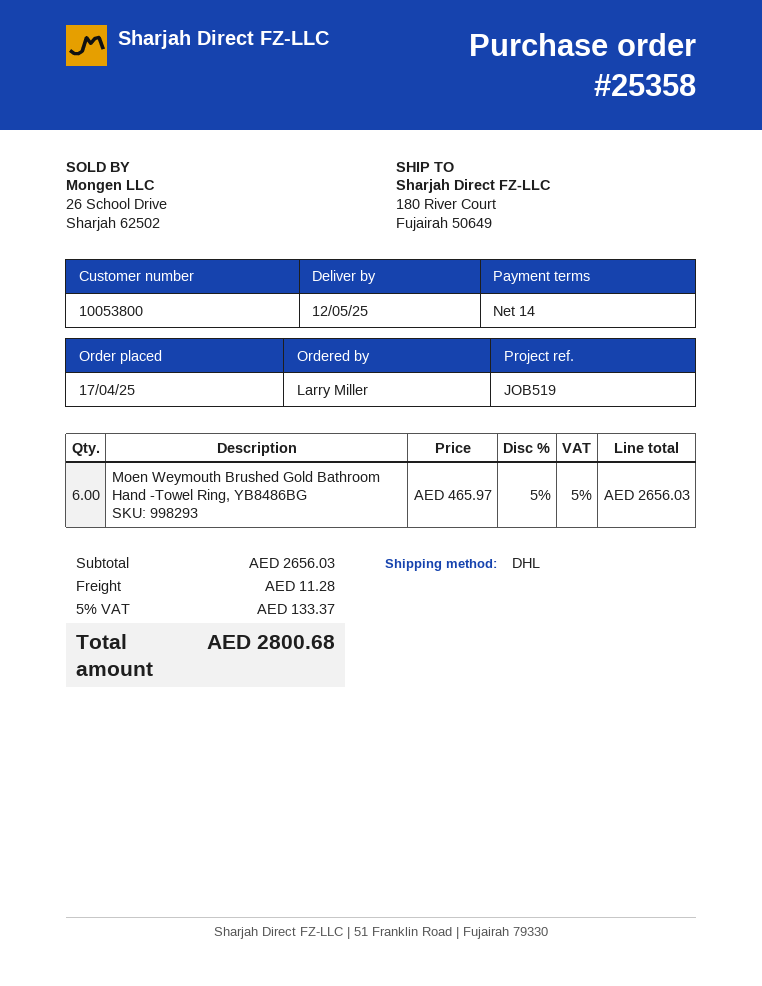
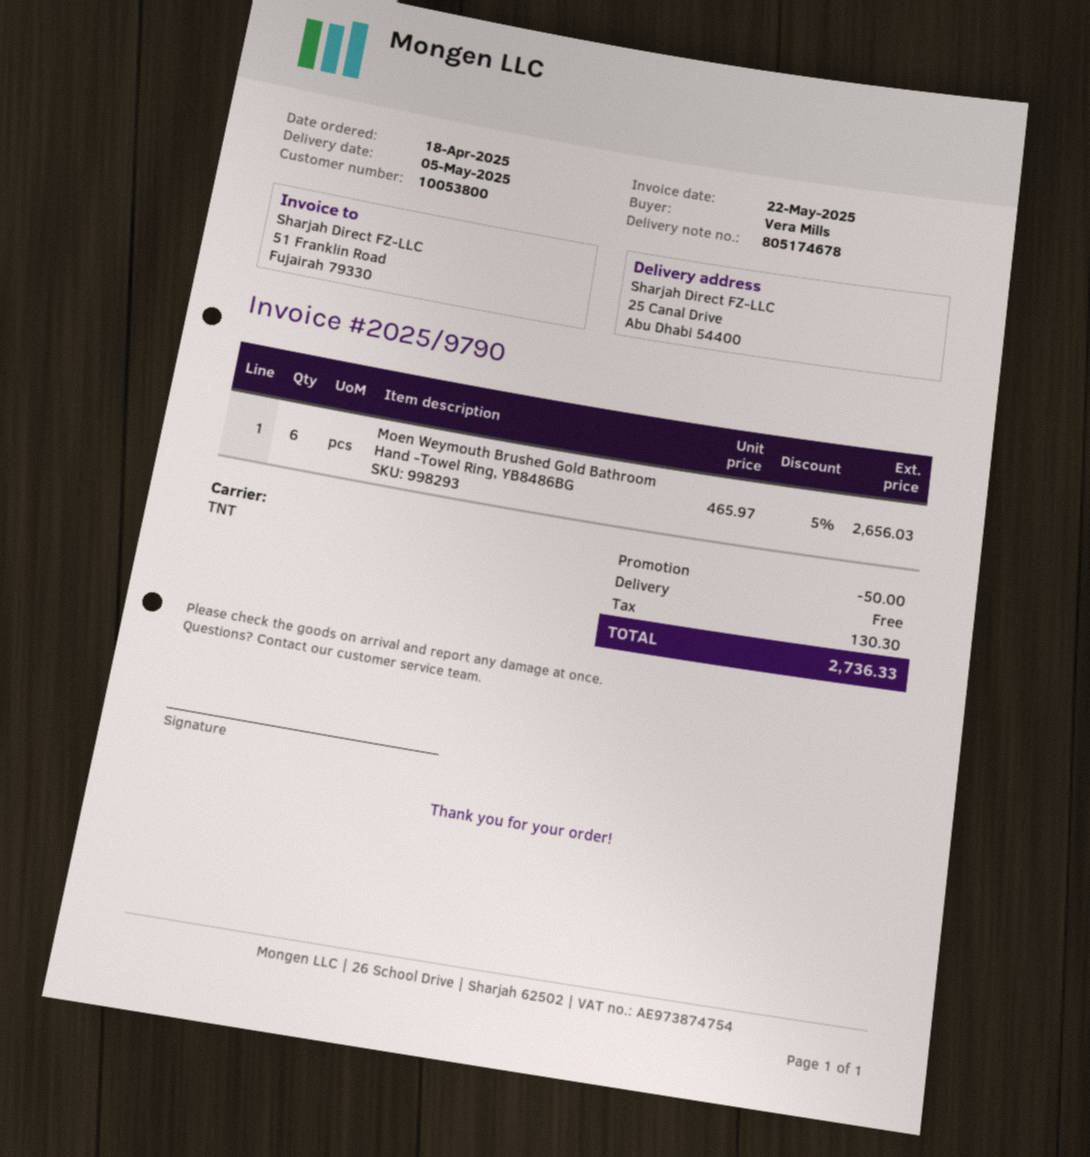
order date: 2025-04-17 -> 2025-04-18
delivery date: 2025-05-12 -> 2025-05-05
ordered by: Larry Miller -> Vera Mills
shipping method: DHL -> TNT
ship to: 180 River Court, Fujairah 50649 -> 25 Canal Drive, Abu Dhabi 54400
discount: none -> 50.00
shipping: 11.28 -> 0.00
tax: 133.37 -> 130.30
total: 2800.68 -> 2736.33

